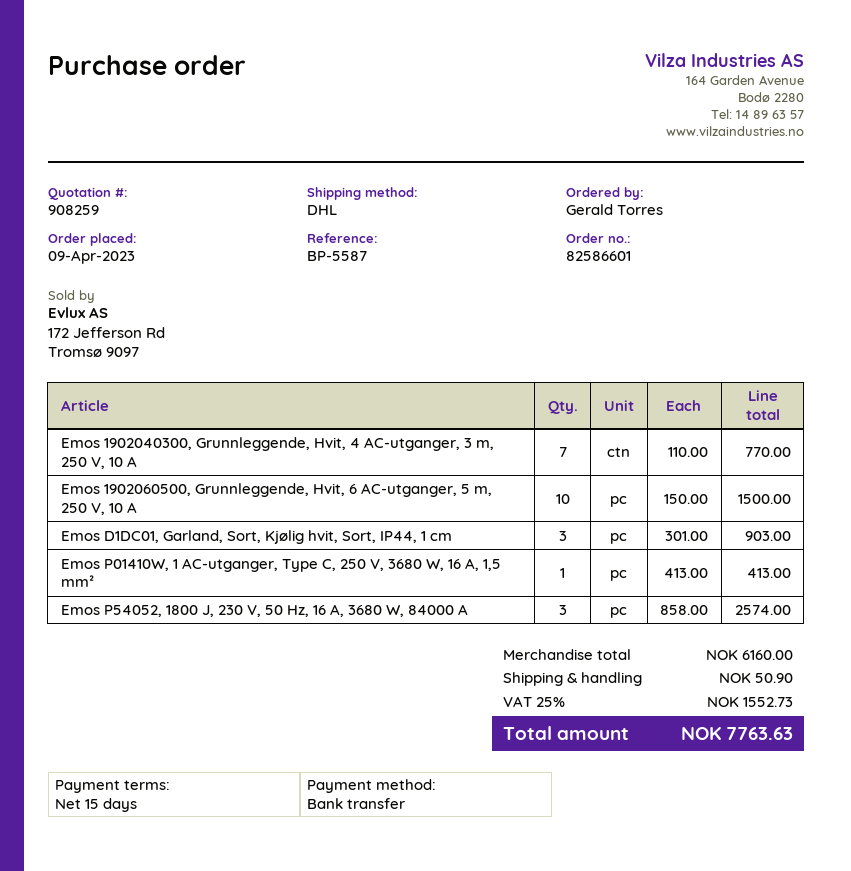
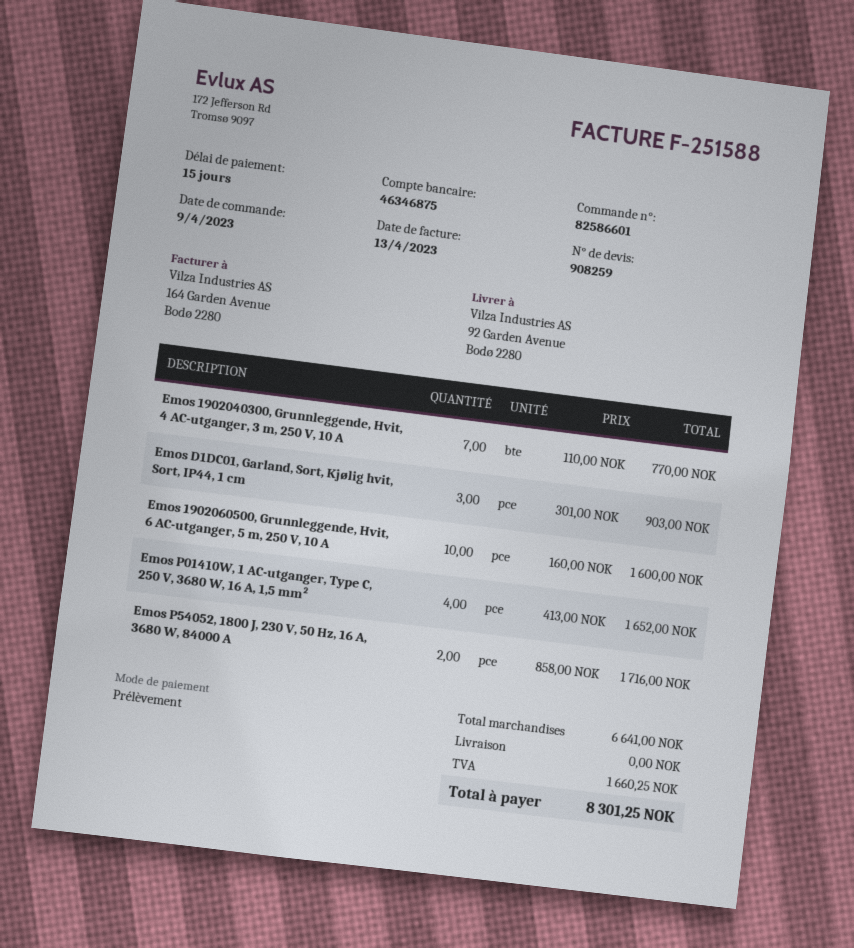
payment method: bank transfer -> direct debit
Emos 1902060500, Grunnleggende, Hvit, 6 AC-utganger, 5 m, 250 V, 10 A: 10 x 150.00 = 1500.00 -> 10 x 160.00 = 1600.00
Emos P01410W, 1 AC-utganger, Type C, 250 V, 3680 W, 16 A, 1,5 mm²: 1 x 413.00 = 413.00 -> 4 x 413.00 = 1652.00
Emos P54052, 1800 J, 230 V, 50 Hz, 16 A, 3680 W, 84000 A: 3 x 858.00 = 2574.00 -> 2 x 858.00 = 1716.00
subtotal: 6160.00 -> 6641.00
shipping: 50.90 -> 0.00
tax: 1552.73 -> 1660.25
total: 7763.63 -> 8301.25

